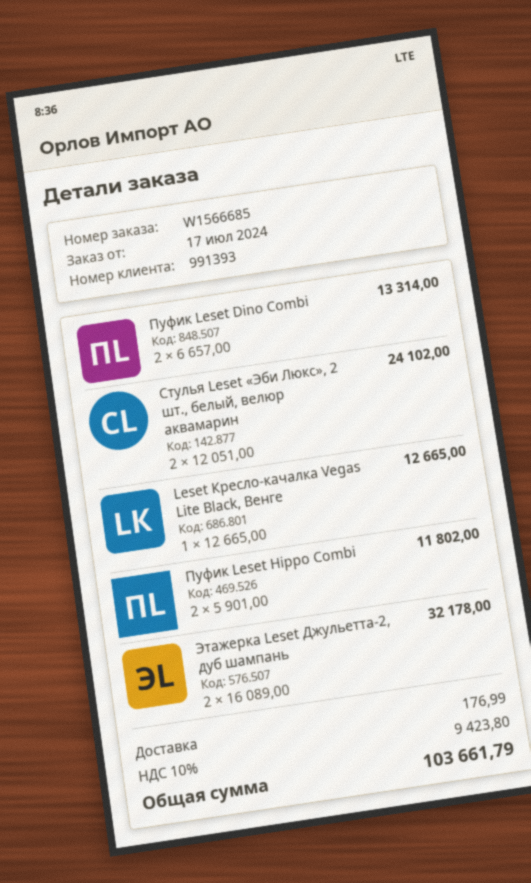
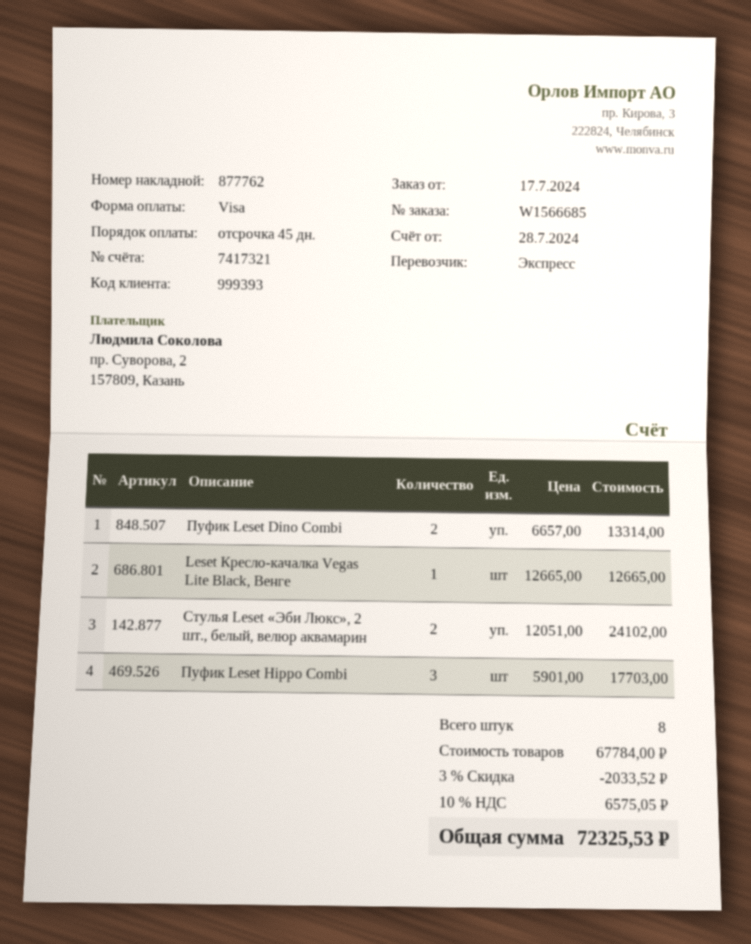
customer number: 991393 -> 999393
Пуфик Leset Hippo Combi: 2 x 5901.00 = 11802.00 -> 3 x 5901.00 = 17703.00
Этажерка Leset Джульетта-2, дуб шампань: 2 x 16089.00 = 32178.00 -> none
discount: none -> 3% = 2033.52
shipping: 176.99 -> none
tax: 10% = 9423.80 -> 10% = 6575.05
total: 103661.79 -> 72325.53

